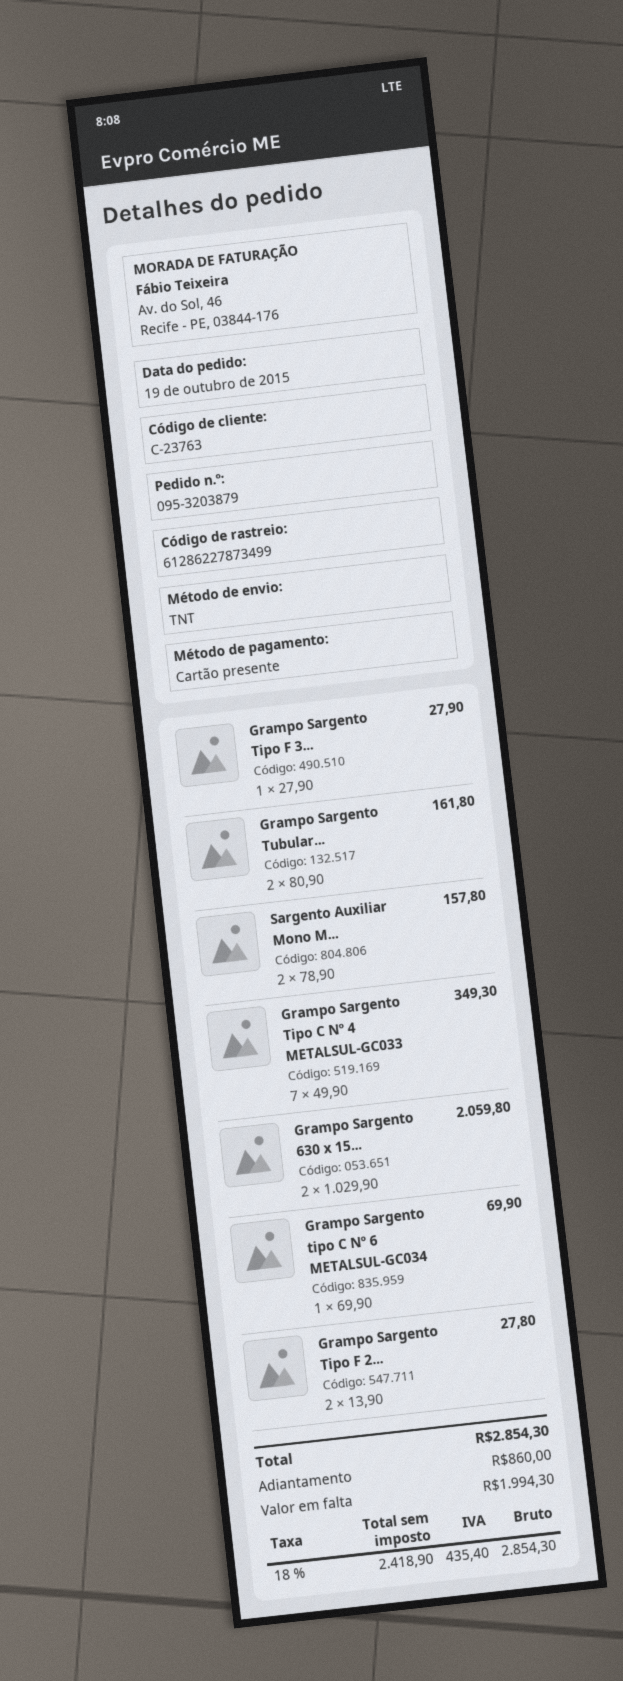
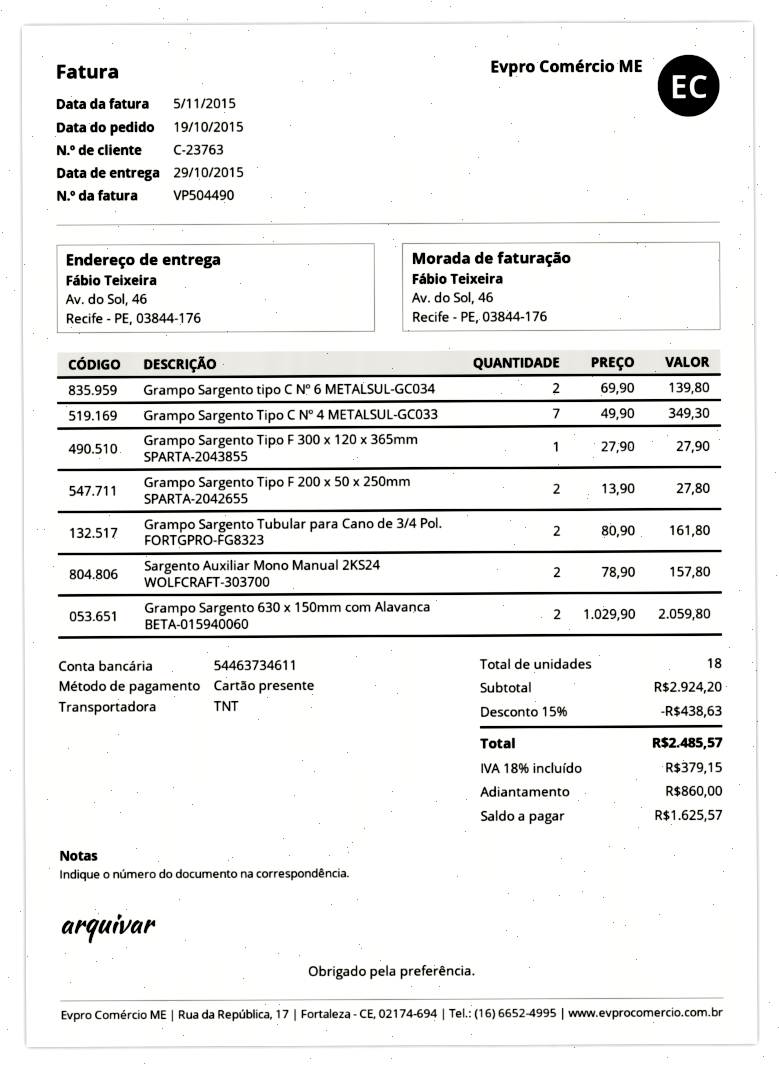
Grampo Sargento tipo C Nº 6 METALSUL-GC034: 1 x 69.90 = 69.90 -> 2 x 69.90 = 139.80
discount: none -> 15% = 438.63
tax: 18% = 435.40 -> 18% = 379.15
total: 2854.30 -> 2485.57
balance: 1994.30 -> 1625.57

